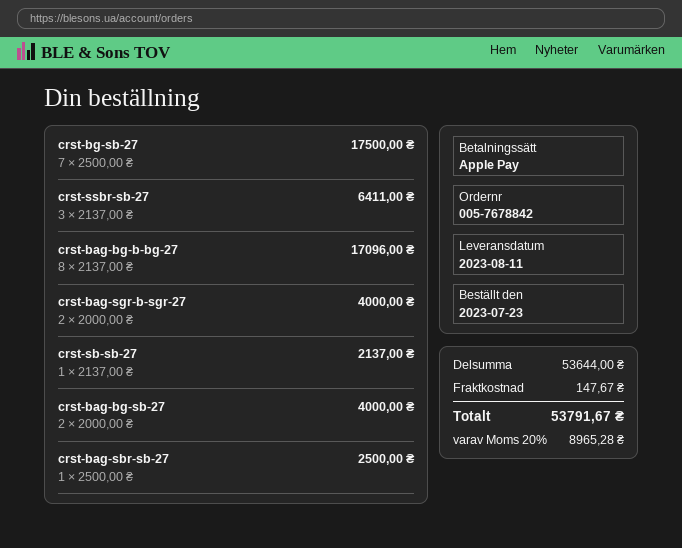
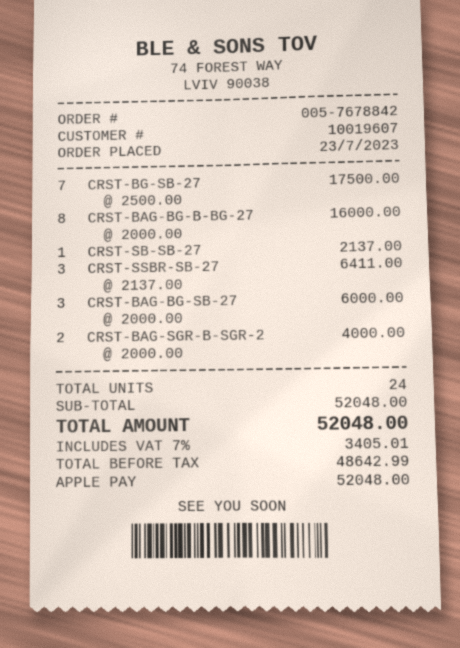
crst-bag-bg-b-bg-27: 8 x 2137.00 = 17096.00 -> 8 x 2000.00 = 16000.00
crst-bag-bg-sb-27: 2 x 2000.00 = 4000.00 -> 3 x 2000.00 = 6000.00
crst-bag-sbr-sb-27: 1 x 2500.00 = 2500.00 -> none
subtotal: 53644.00 -> 52048.00
shipping: 147.67 -> none
tax: 20% = 8965.28 -> 7% = 3405.01
total: 53791.67 -> 52048.00

